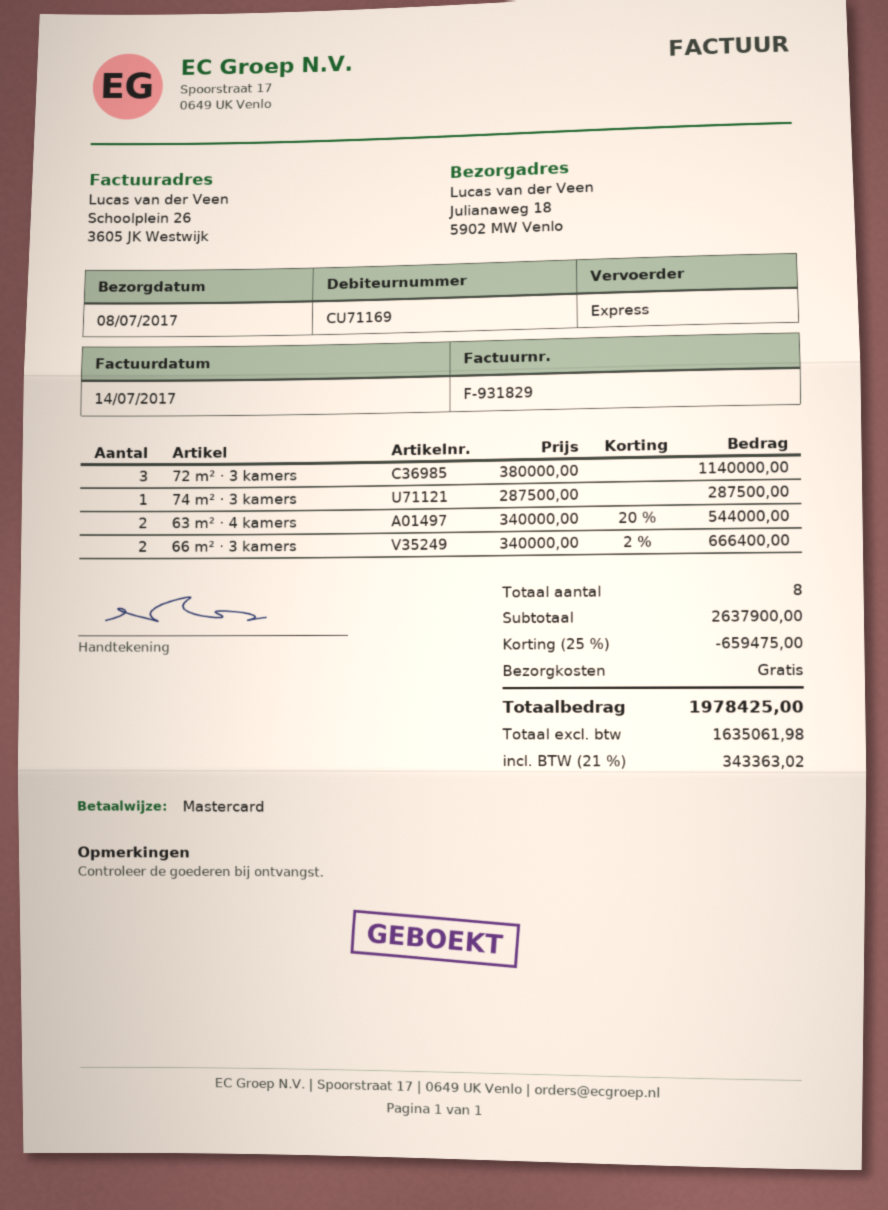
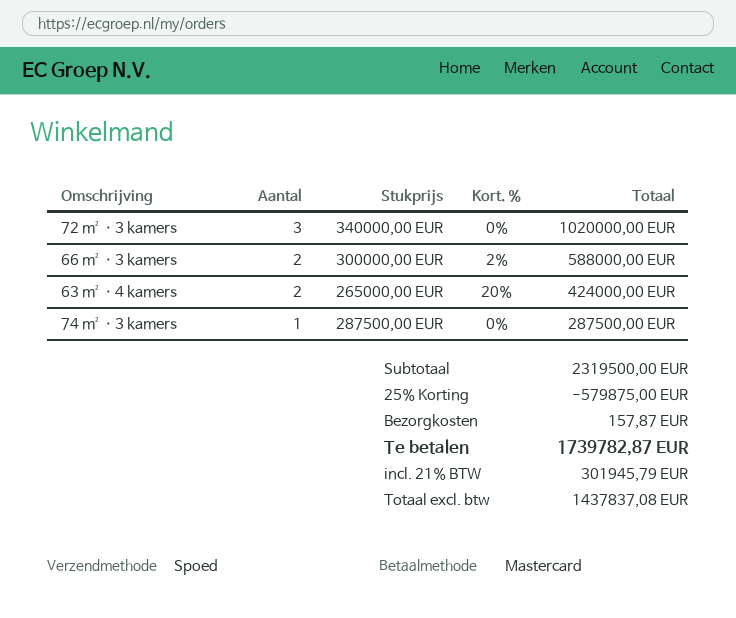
72 m² · 3 kamers: 3 x 380000.00 = 1140000.00 -> 3 x 340000.00 = 1020000.00
63 m² · 4 kamers: 2 x 340000.00 - 20% = 544000.00 -> 2 x 265000.00 - 20% = 424000.00
66 m² · 3 kamers: 2 x 340000.00 - 2% = 666400.00 -> 2 x 300000.00 - 2% = 588000.00
subtotal: 2637900.00 -> 2319500.00
discount: 25% = 659475.00 -> 25% = 579875.00
shipping: 0.00 -> 157.87
net: 1635061.98 -> 1437837.08
tax: 21% = 343363.02 -> 21% = 301945.79
total: 1978425.00 -> 1739782.87

